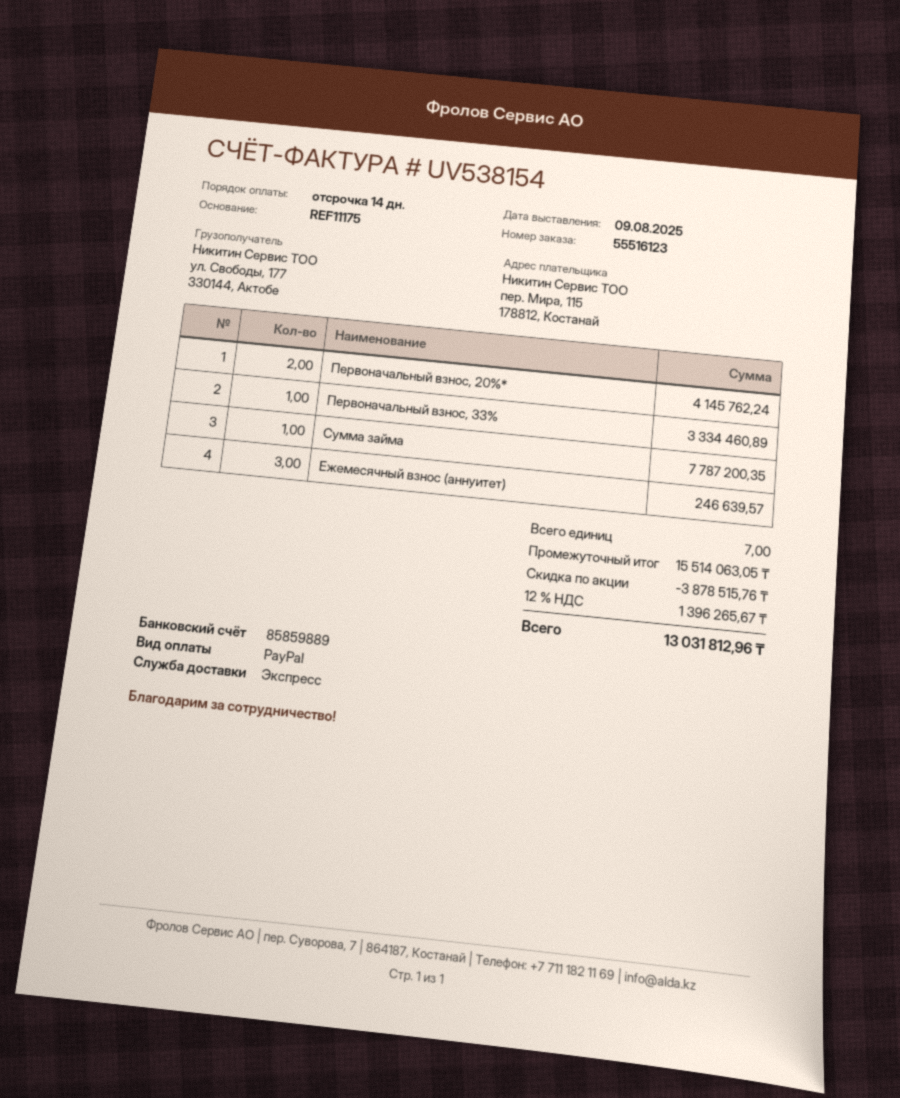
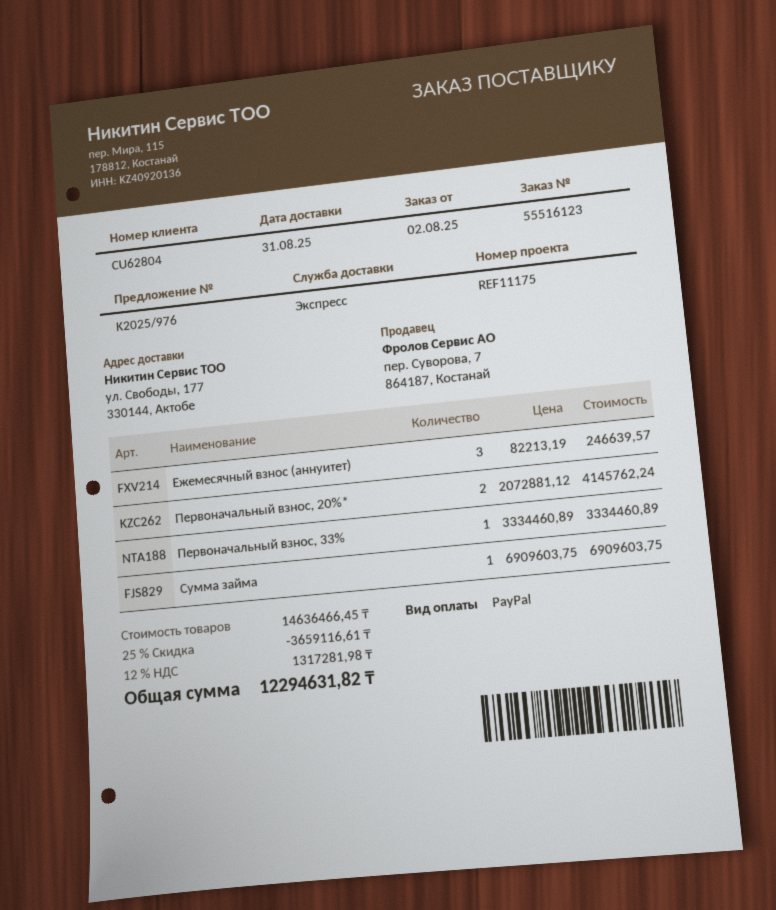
Сумма займа: 1 for 7787200.35 -> 1 for 6909603.75
subtotal: 15514063.05 -> 14636466.45
discount: 3878515.76 -> 3659116.61
tax: 12% = 1396265.67 -> 12% = 1317281.98
total: 13031812.96 -> 12294631.82

